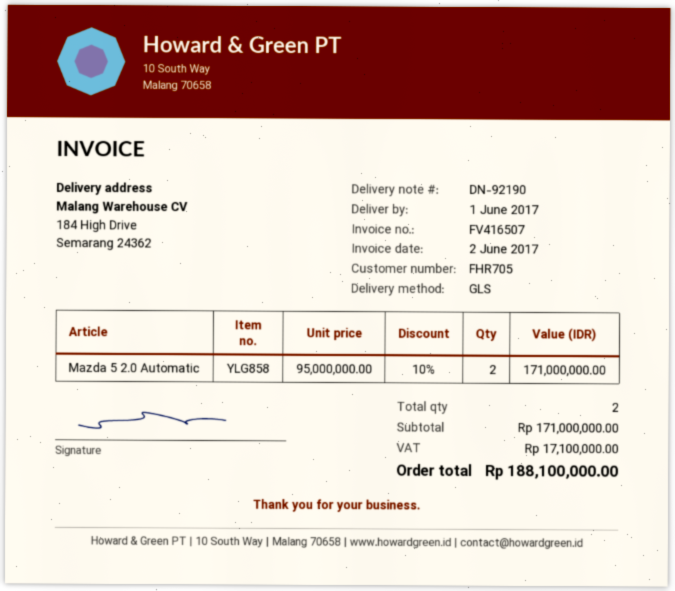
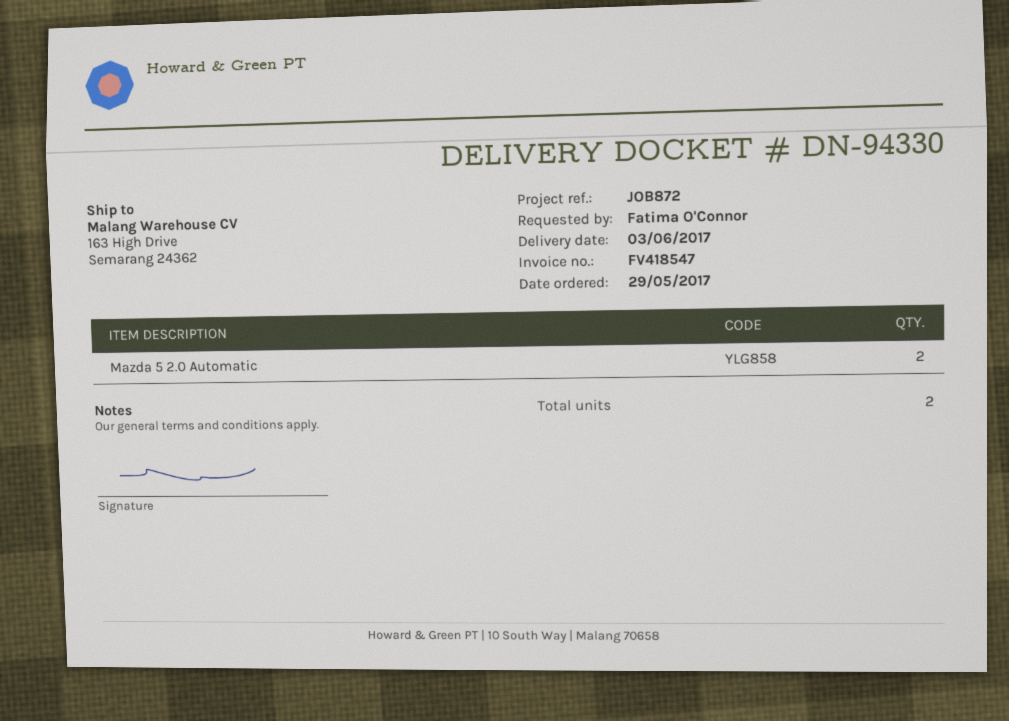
delivery note number: DN-92190 -> DN-94330
delivery date: 2017-06-01 -> 2017-06-03
invoice number: FV416507 -> FV418547
ship to: 184 High Drive, Semarang 24362 -> 163 High Drive, Semarang 24362

